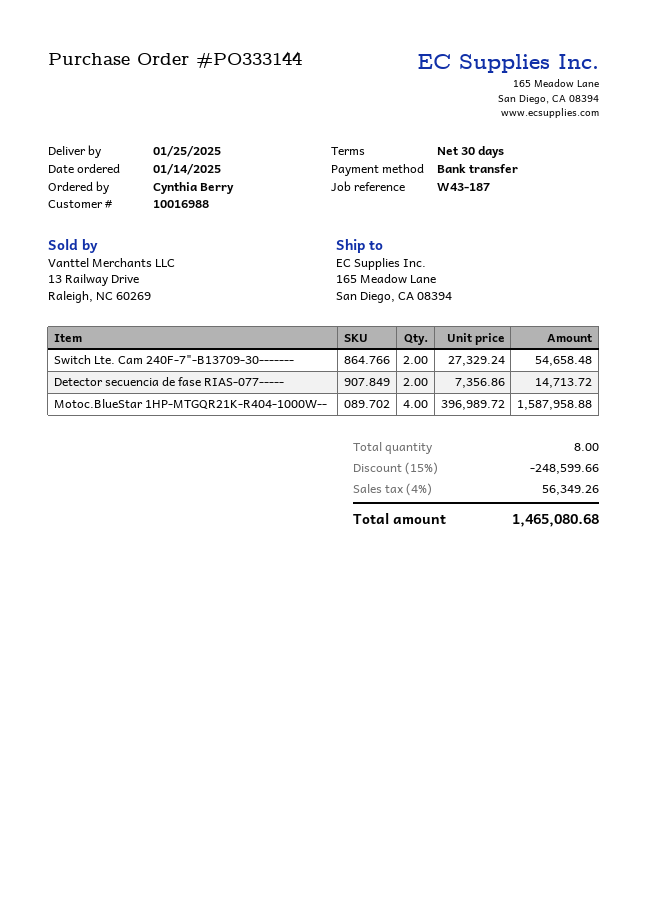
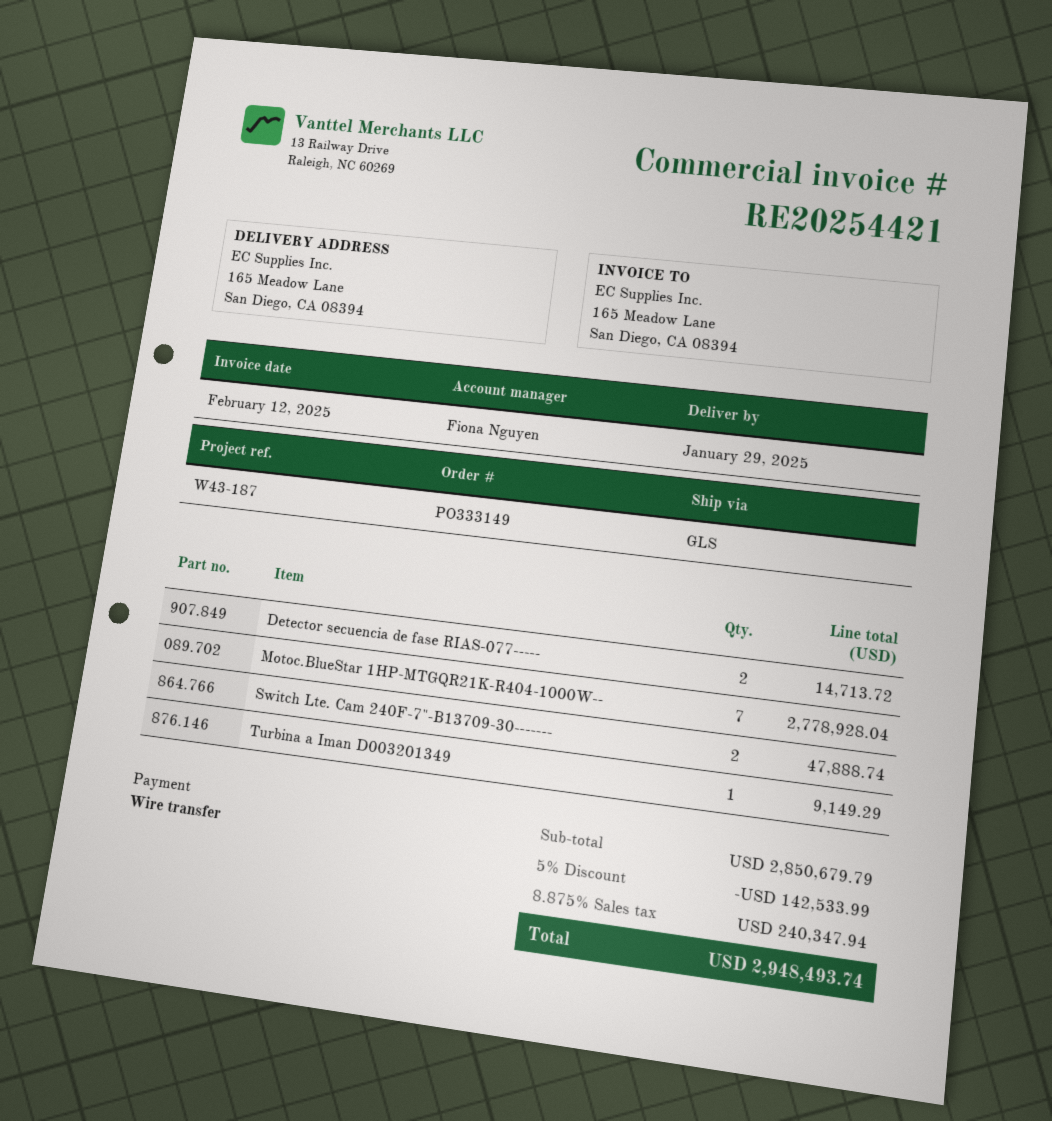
order number: PO333144 -> PO333149
delivery date: 2025-01-25 -> 2025-01-29
Switch Lte. Cam 240F-7"-B13709-30-------: 2 for 54658.48 -> 2 for 47888.74
Motoc.BlueStar 1HP-MTGQR21K-R404-1000W--: 4 for 1587958.88 -> 7 for 2778928.04
Turbina a Iman D003201349: none -> 1 for 9149.29
discount: 15% = 248599.66 -> 5% = 142533.99
tax: 4% = 56349.26 -> 8.875% = 240347.94
total: 1465080.68 -> 2948493.74

